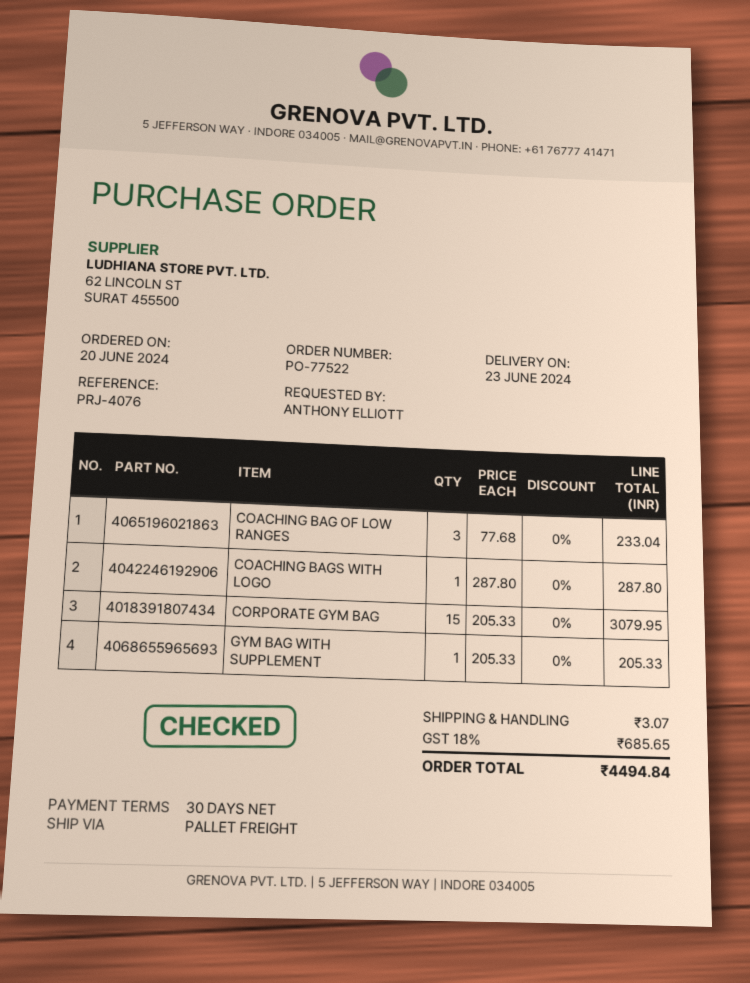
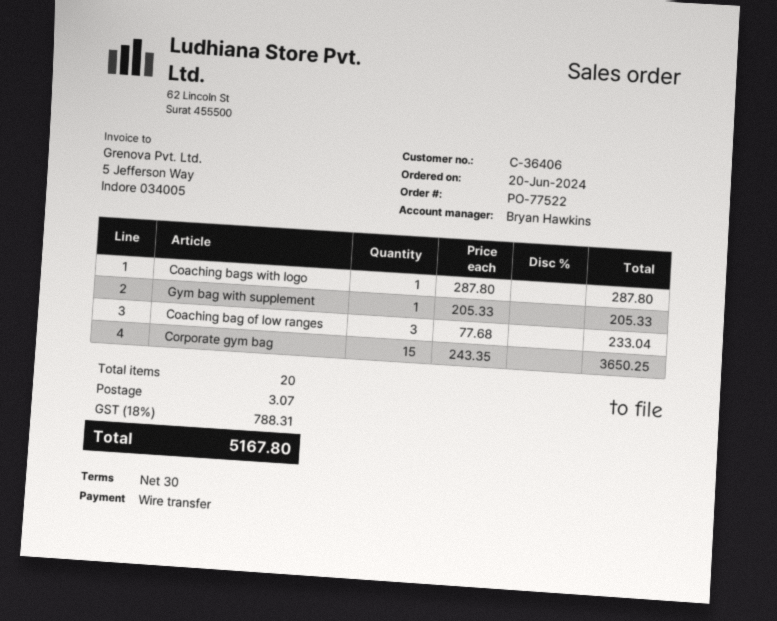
CORPORATE GYM BAG: 15 x 205.33 = 3079.95 -> 15 x 243.35 = 3650.25
tax: 18% = 685.65 -> 18% = 788.31
total: 4494.84 -> 5167.80

